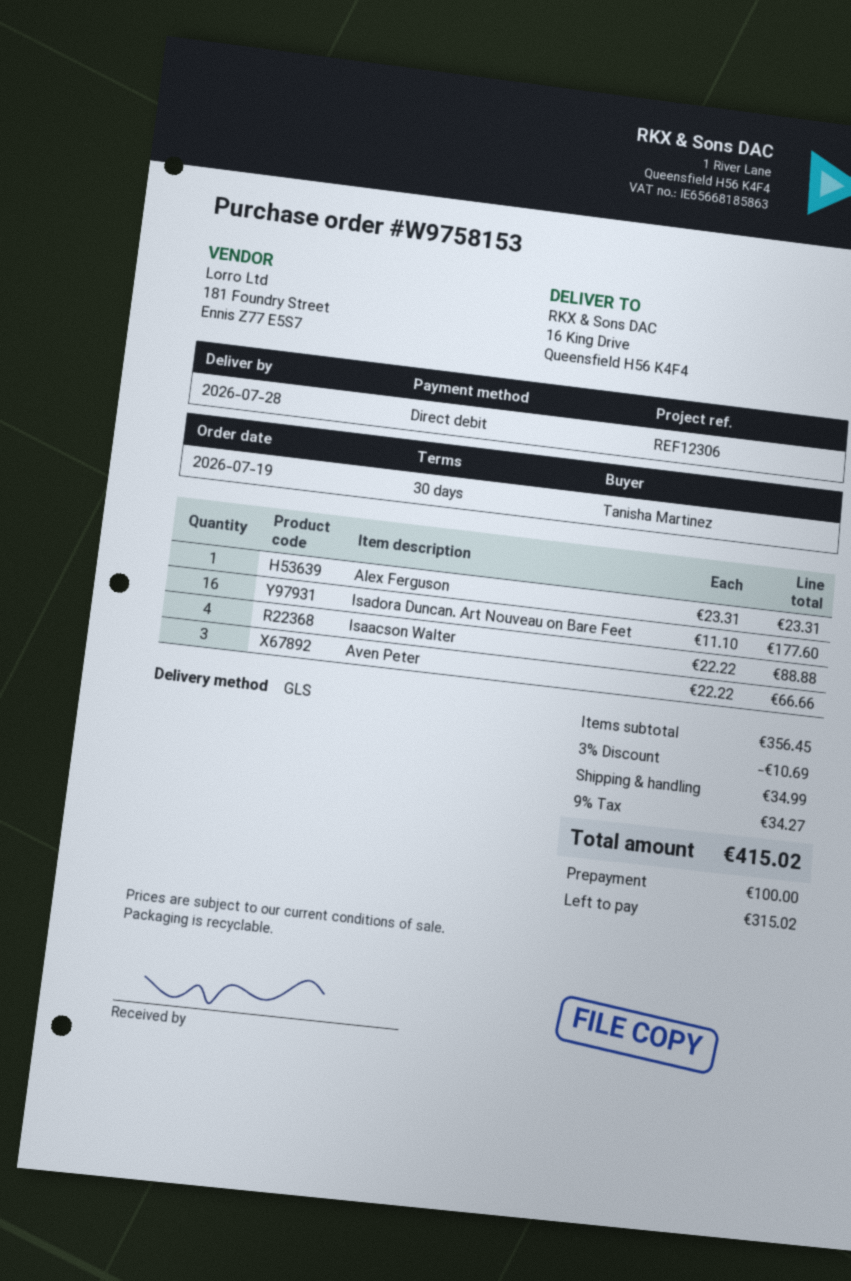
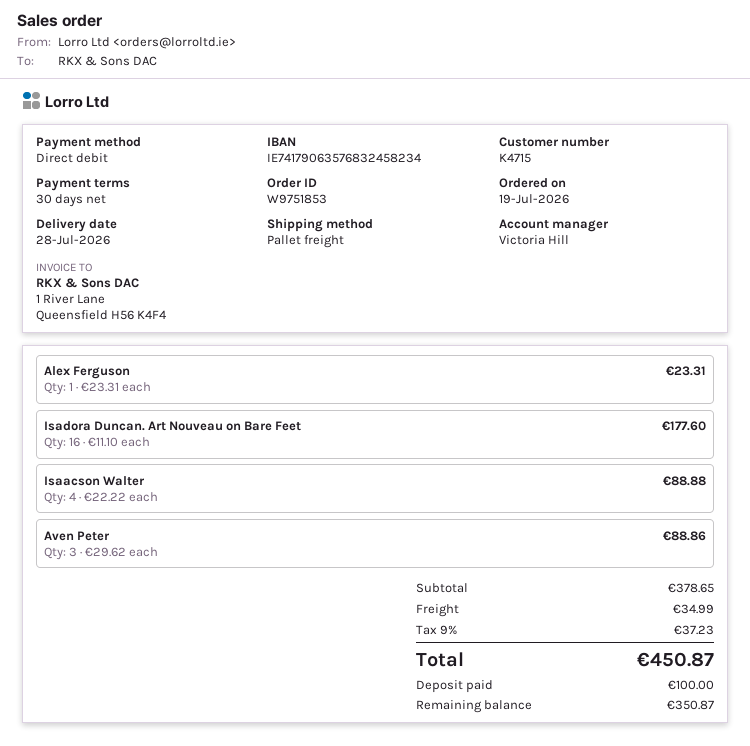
order number: W9758153 -> W9751853
shipping method: GLS -> pallet freight
Aven Peter: 3 x 22.22 = 66.66 -> 3 x 29.62 = 88.86
subtotal: 356.45 -> 378.65
discount: 3% = 10.69 -> none
tax: 9% = 34.27 -> 9% = 37.23
total: 415.02 -> 450.87
balance: 315.02 -> 350.87

